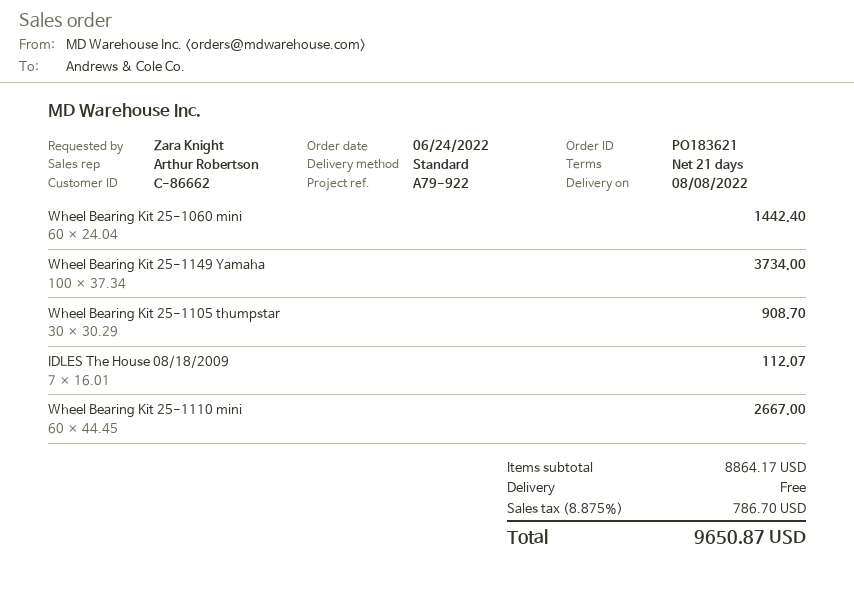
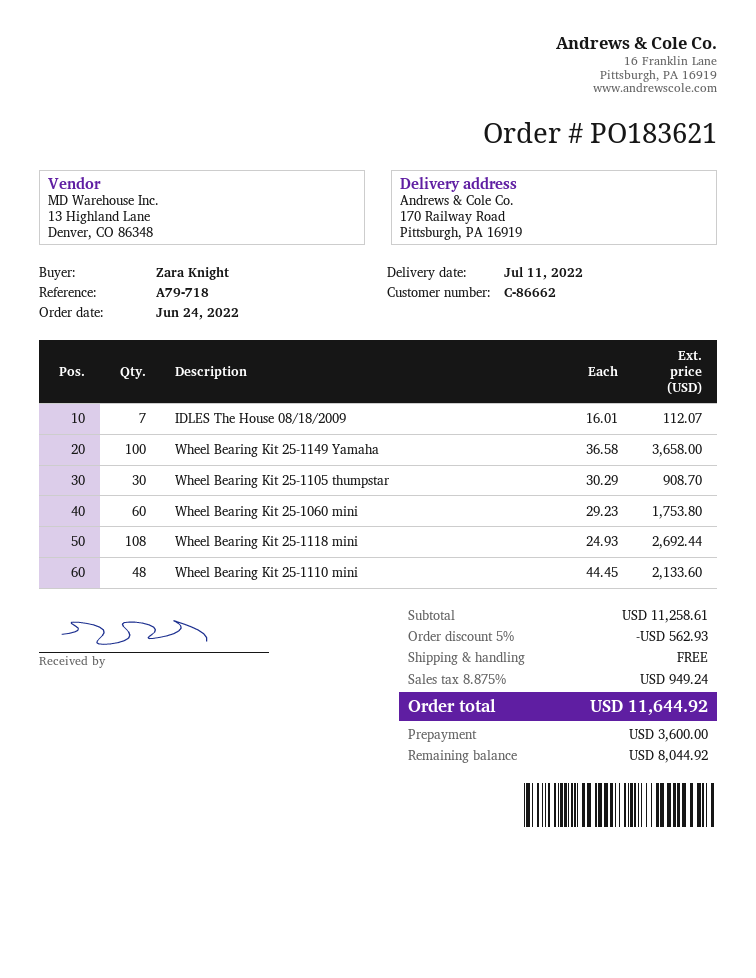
delivery date: 2022-08-08 -> 2022-07-11
reference: A79-922 -> A79-718
Wheel Bearing Kit 25-1060 mini: 60 x 24.04 = 1442.40 -> 60 x 29.23 = 1753.80
Wheel Bearing Kit 25-1149 Yamaha: 100 x 37.34 = 3734.00 -> 100 x 36.58 = 3658.00
Wheel Bearing Kit 25-1110 mini: 60 x 44.45 = 2667.00 -> 48 x 44.45 = 2133.60
Wheel Bearing Kit 25-1118 mini: none -> 108 x 24.93 = 2692.44
subtotal: 8864.17 -> 11258.61
discount: none -> 5% = 562.93
tax: 8.875% = 786.70 -> 8.875% = 949.24
total: 9650.87 -> 11644.92

